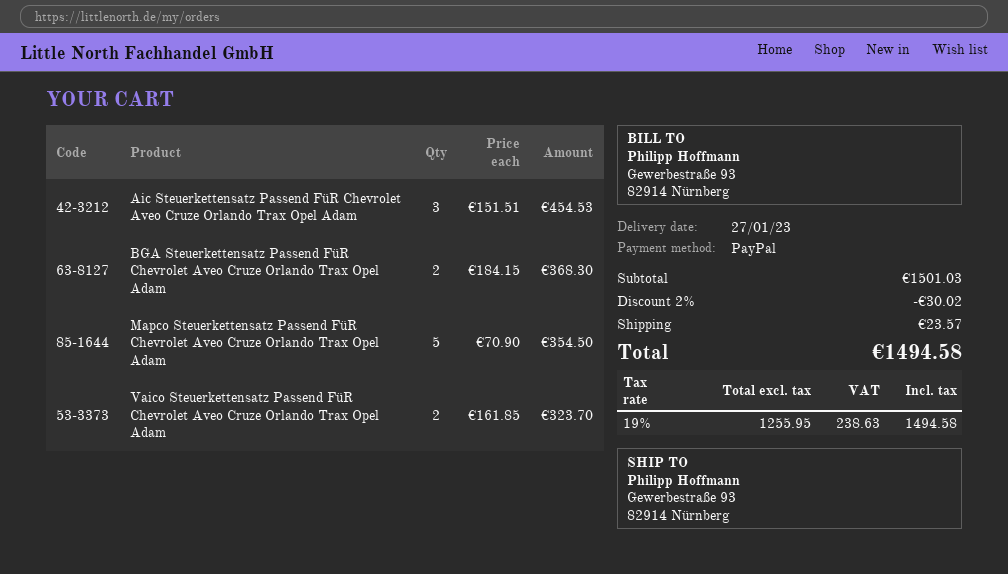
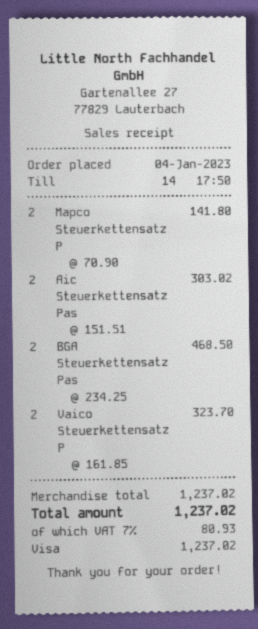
payment method: PayPal -> Visa
Aic Steuerkettensatz Passend FüR Chevrolet Aveo Cruze Orlando Trax Opel Adam: 3 x 151.51 = 454.53 -> 2 x 151.51 = 303.02
BGA Steuerkettensatz Passend FüR Chevrolet Aveo Cruze Orlando Trax Opel Adam: 2 x 184.15 = 368.30 -> 2 x 234.25 = 468.50
Mapco Steuerkettensatz Passend FüR Chevrolet Aveo Cruze Orlando Trax Opel Adam: 5 x 70.90 = 354.50 -> 2 x 70.90 = 141.80
subtotal: 1501.03 -> 1237.02
discount: 2% = 30.02 -> none
shipping: 23.57 -> none
tax: 19% = 238.63 -> 7% = 80.93
total: 1494.58 -> 1237.02

